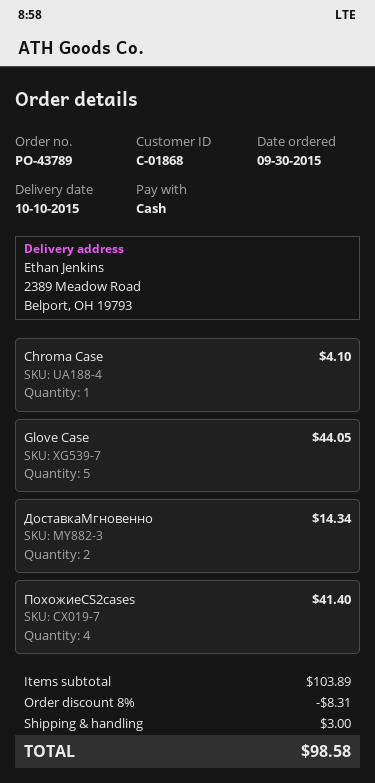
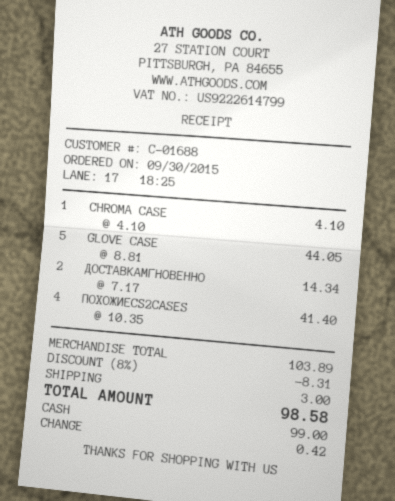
customer number: C-01868 -> C-01688

